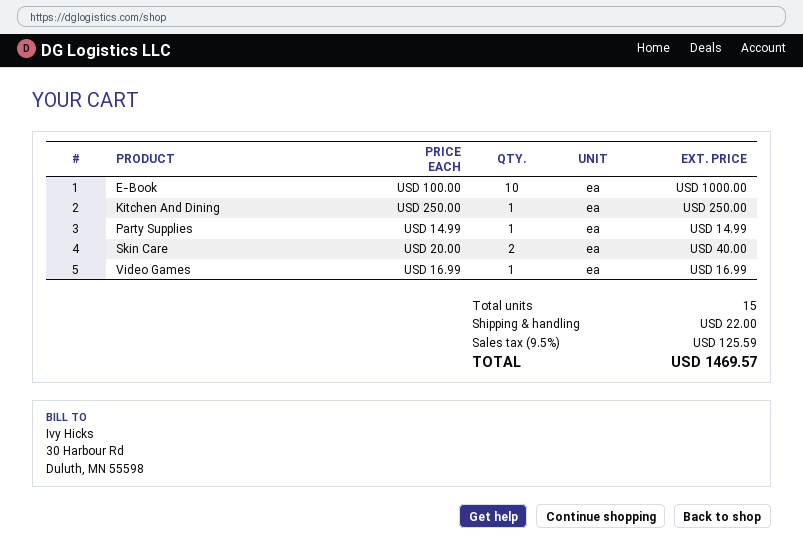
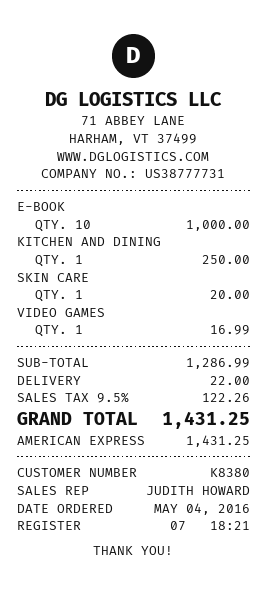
Party Supplies: 1 for 14.99 -> none
Skin Care: 2 for 40.00 -> 1 for 20.00
tax: 9.5% = 125.59 -> 9.5% = 122.26
total: 1469.57 -> 1431.25

